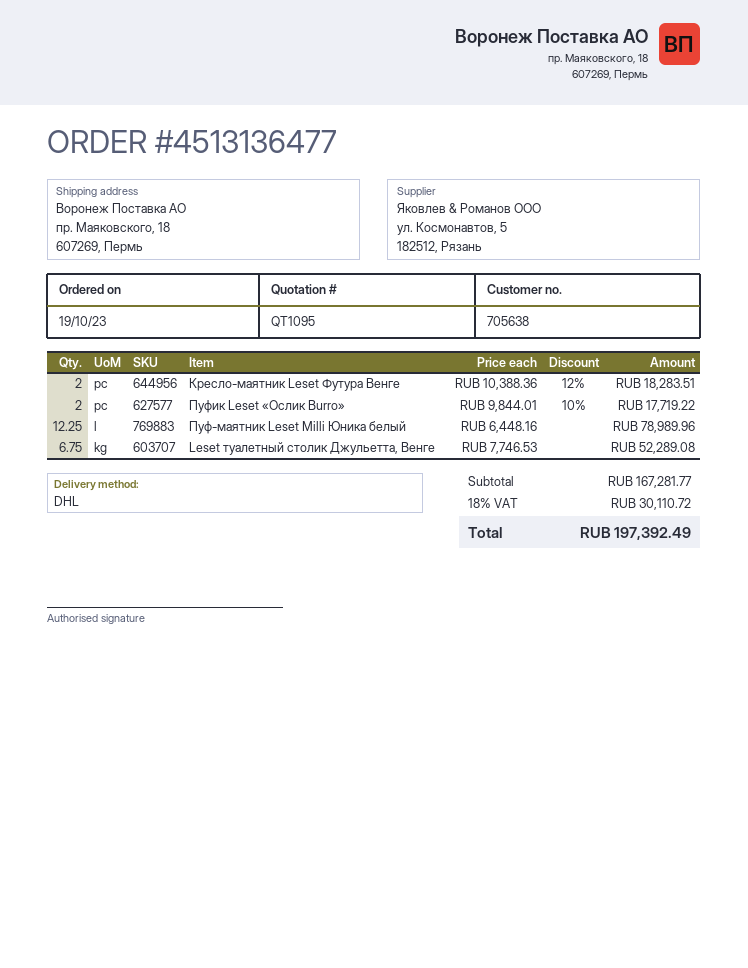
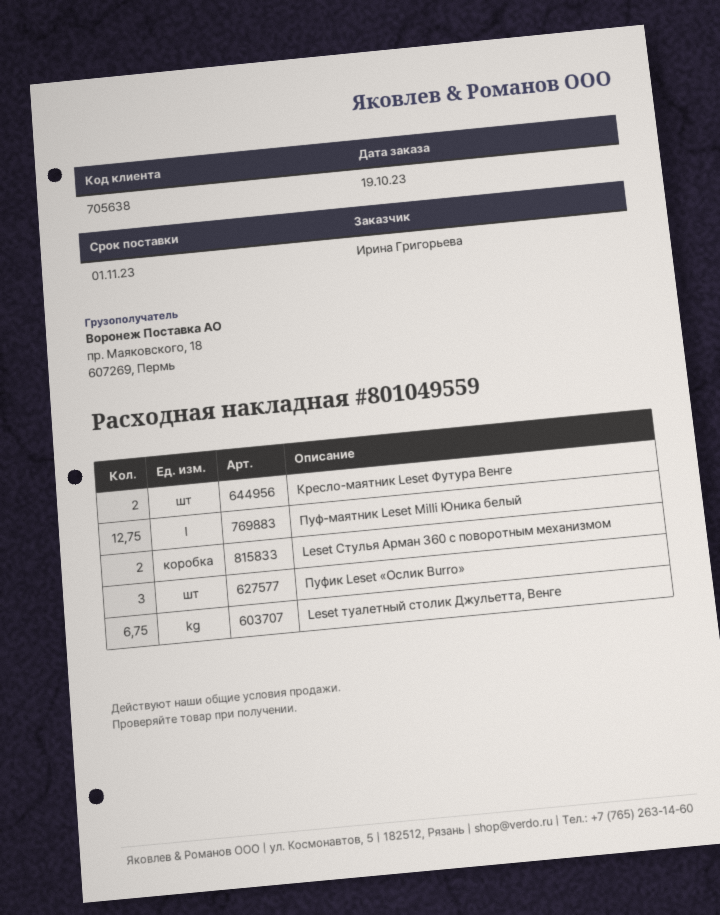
Пуфик Leset «Ослик Burro»: 2 -> 3
Пуф-маятник Leset Milli Юника белый: 12.25 -> 12.75
Leset Стулья Арман 360 с поворотным механизмом: none -> 2

